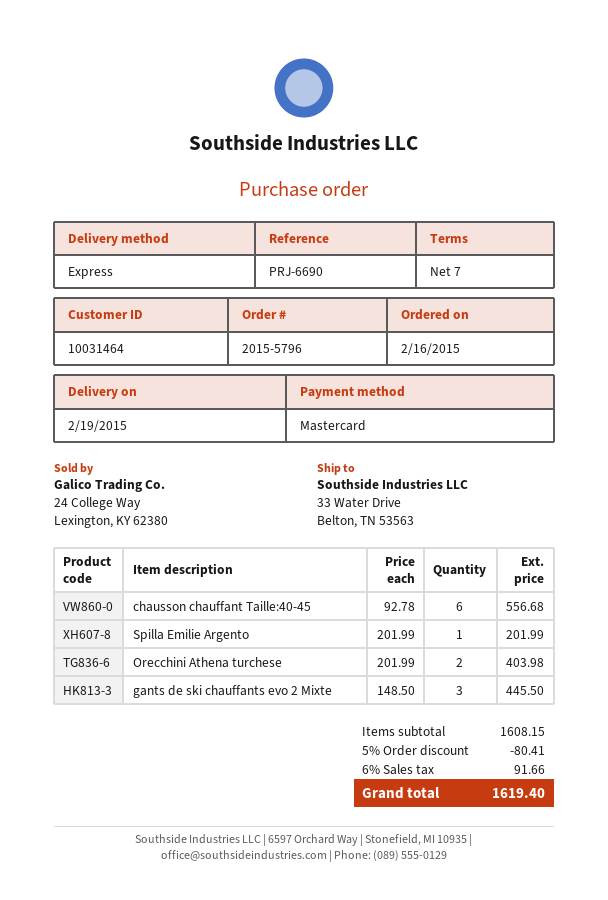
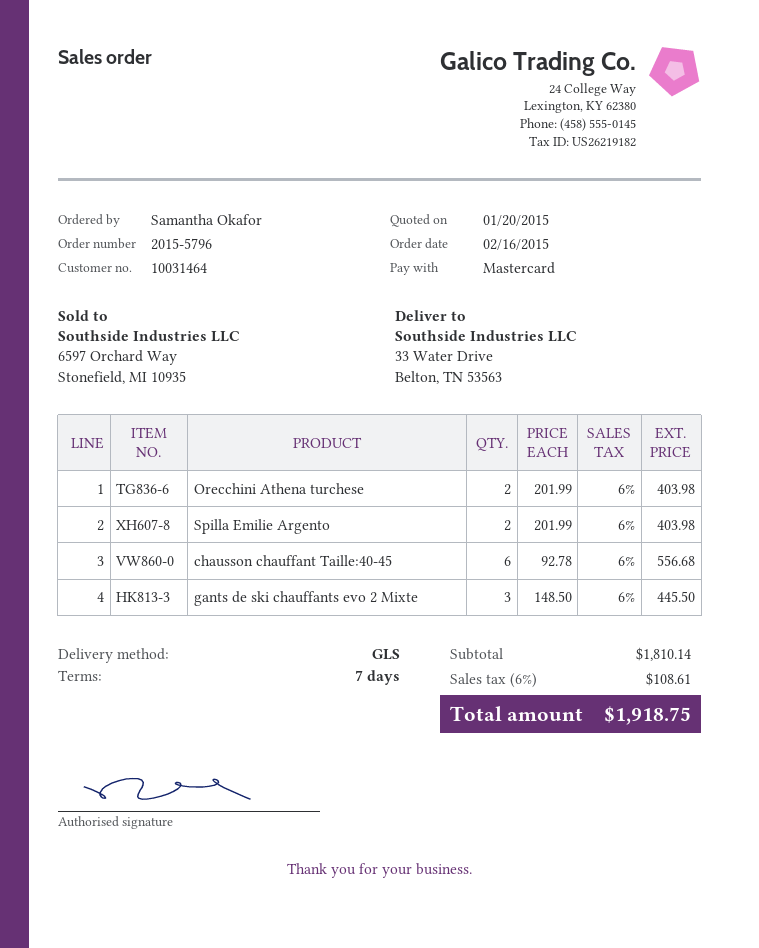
shipping method: express -> GLS
Spilla Emilie Argento: 1 x 201.99 = 201.99 -> 2 x 201.99 = 403.98
subtotal: 1608.15 -> 1810.14
discount: 5% = 80.41 -> none
tax: 6% = 91.66 -> 6% = 108.61
total: 1619.40 -> 1918.75

